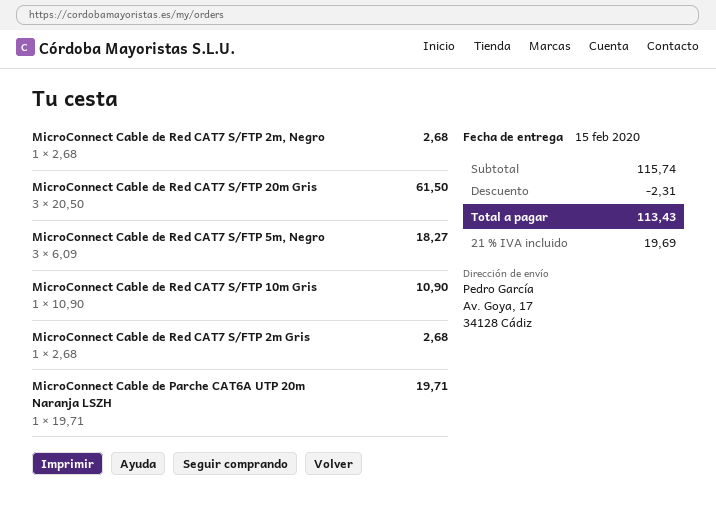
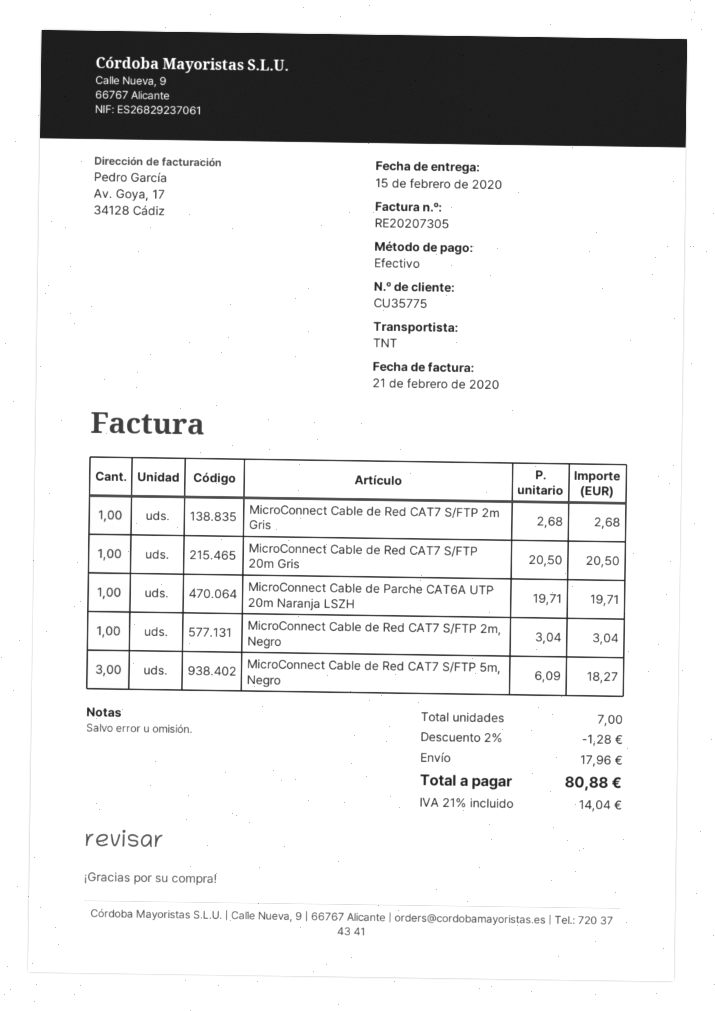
MicroConnect Cable de Red CAT7 S/FTP 2m, Negro: 1 x 2.68 = 2.68 -> 1 x 3.04 = 3.04
MicroConnect Cable de Red CAT7 S/FTP 20m Gris: 3 x 20.50 = 61.50 -> 1 x 20.50 = 20.50
MicroConnect Cable de Red CAT7 S/FTP 10m Gris: 1 x 10.90 = 10.90 -> none
discount: 2.31 -> 1.28
shipping: none -> 17.96
tax: 21% = 19.69 -> 21% = 14.04
total: 113.43 -> 80.88

